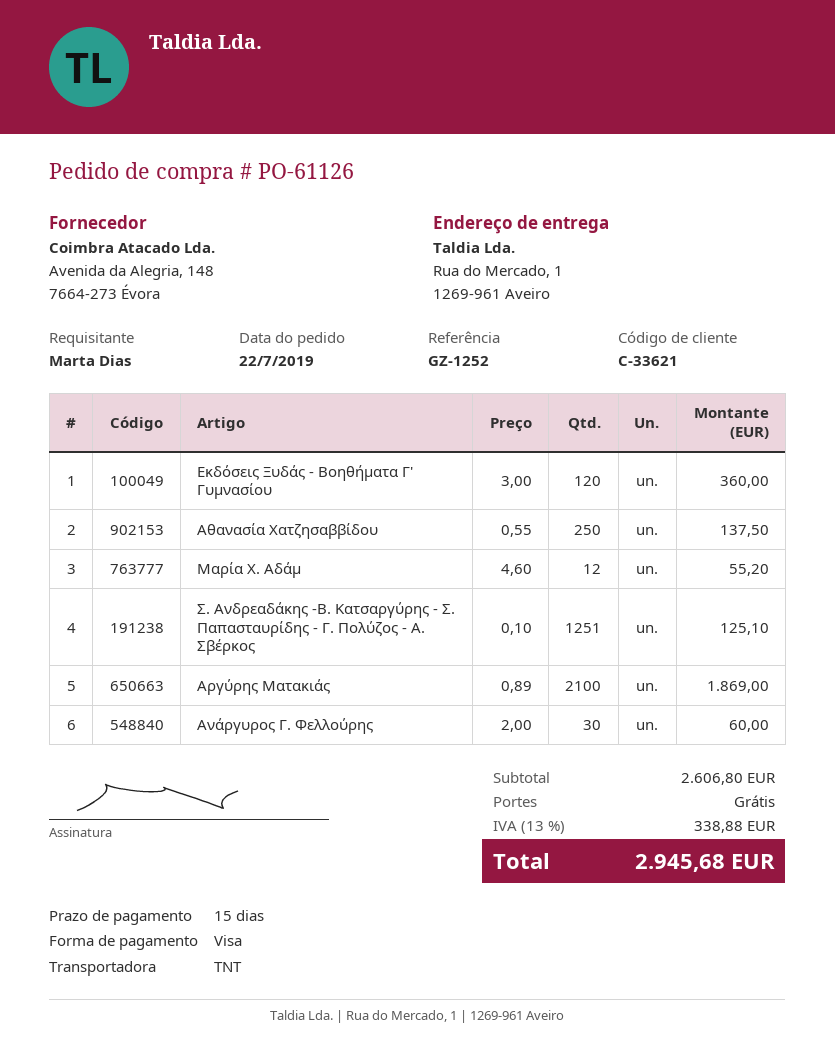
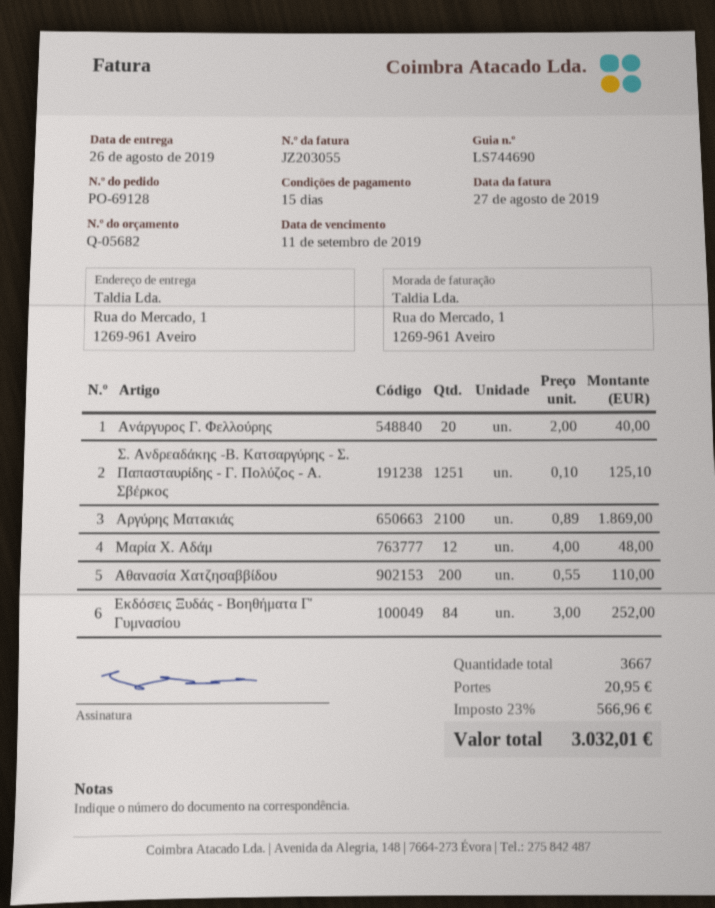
order number: PO-61126 -> PO-69128
Εκδόσεις Ξυδάς - Βοηθήματα Γ' Γυμνασίου: 120 x 3.00 = 360.00 -> 84 x 3.00 = 252.00
Αθανασία Χατζησαββίδου: 250 x 0.55 = 137.50 -> 200 x 0.55 = 110.00
Μαρία Χ. Αδάμ: 12 x 4.60 = 55.20 -> 12 x 4.00 = 48.00
Ανάργυρος Γ. Φελλούρης: 30 x 2.00 = 60.00 -> 20 x 2.00 = 40.00
shipping: 0.00 -> 20.95
tax: 13% = 338.88 -> 23% = 566.96
total: 2945.68 -> 3032.01

